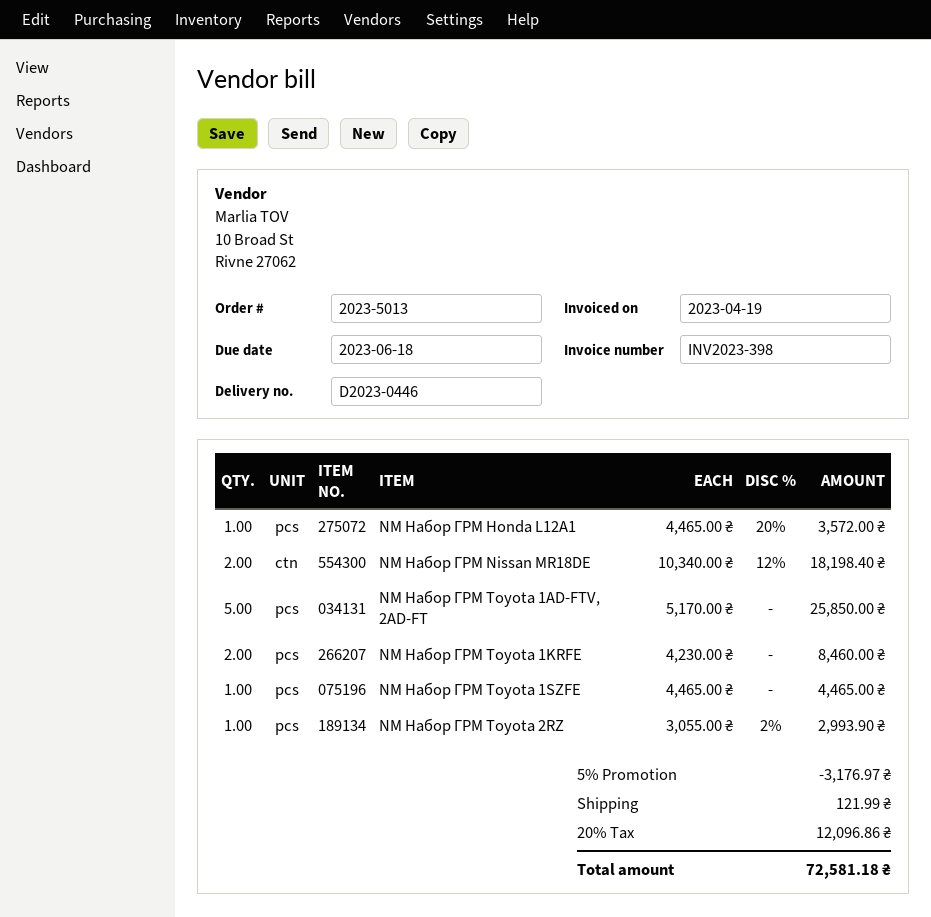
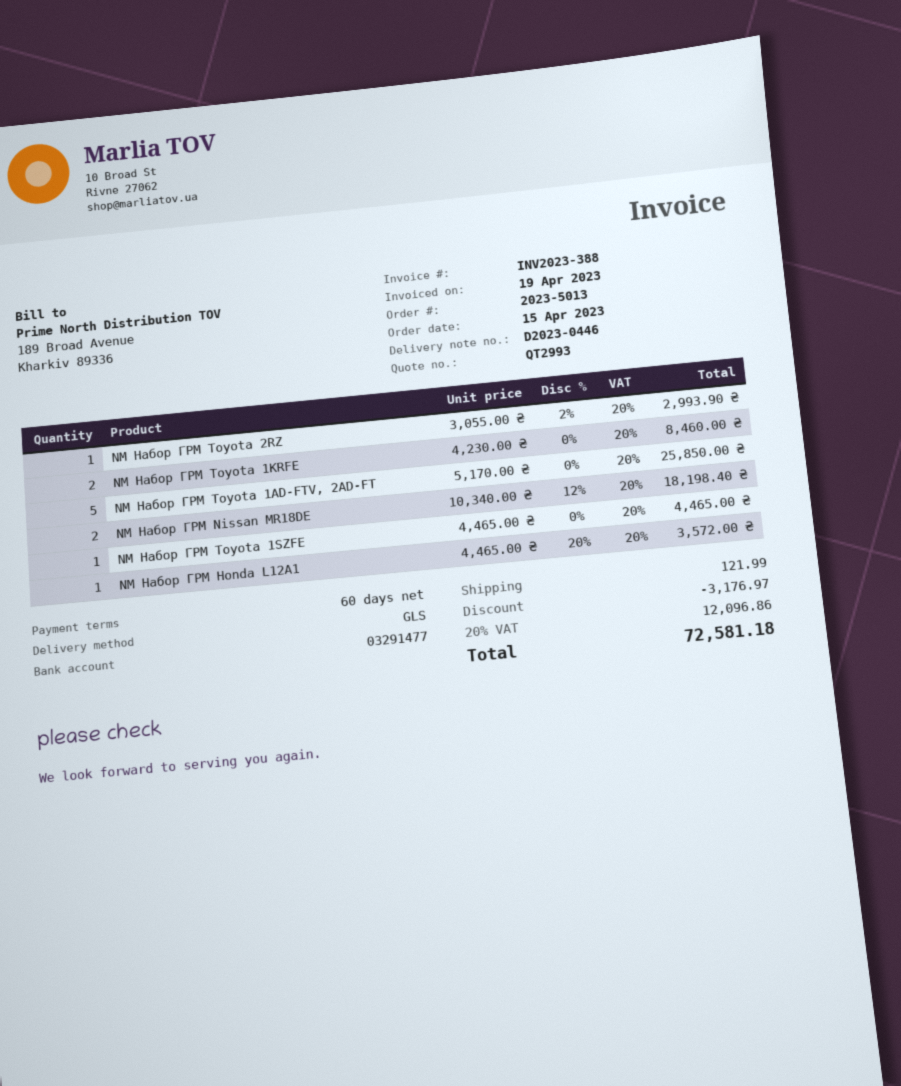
invoice number: INV2023-398 -> INV2023-388

